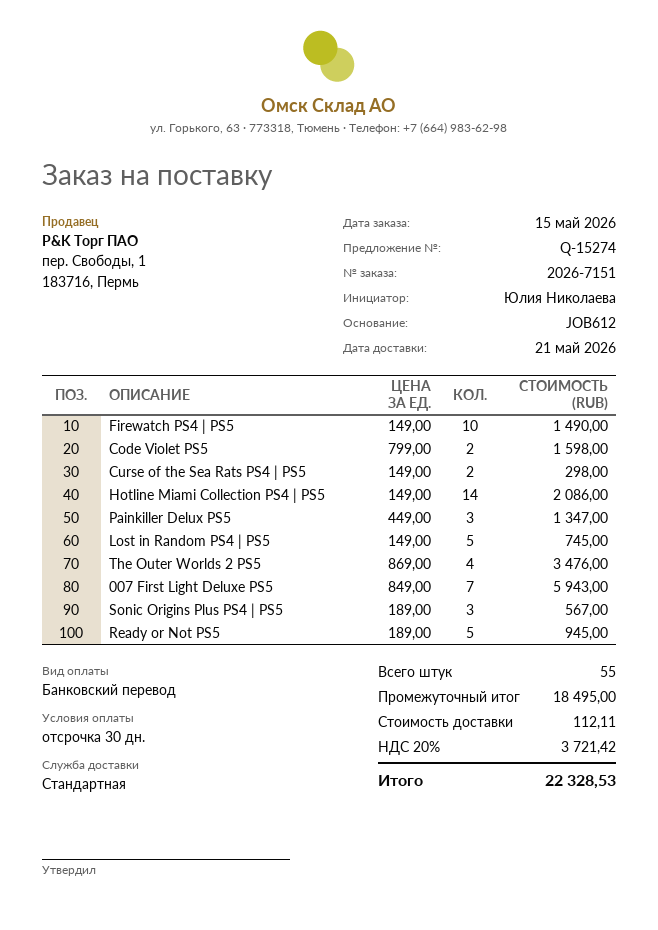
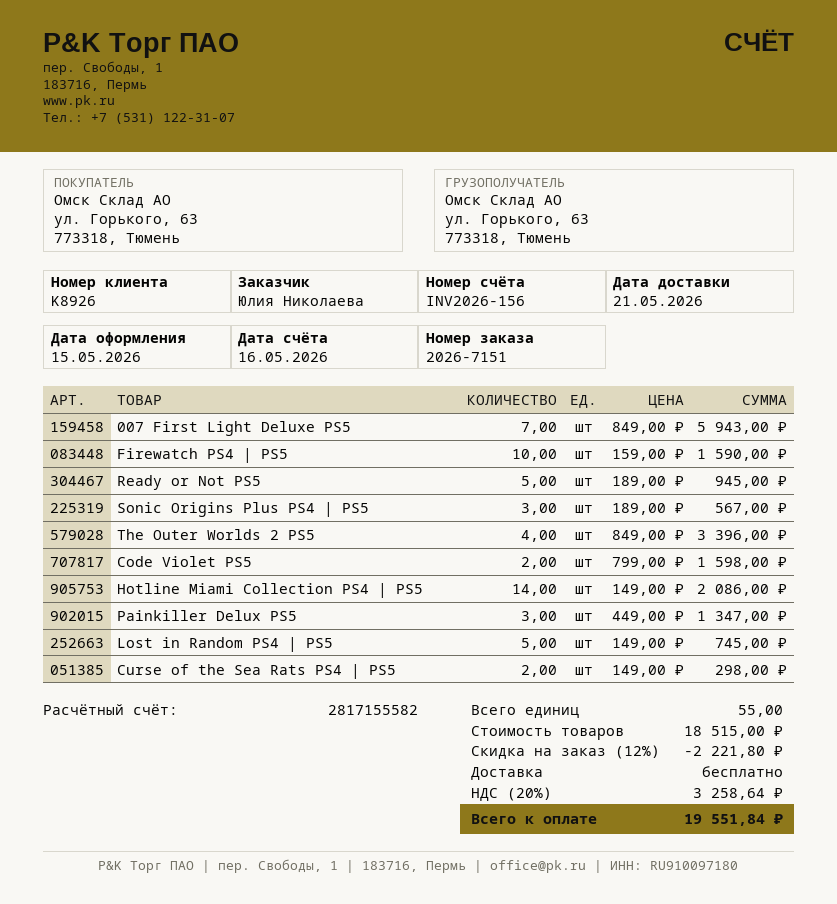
Firewatch PS4 | PS5: 10 x 149.00 = 1490.00 -> 10 x 159.00 = 1590.00
The Outer Worlds 2 PS5: 4 x 869.00 = 3476.00 -> 4 x 849.00 = 3396.00
subtotal: 18495.00 -> 18515.00
discount: none -> 12% = 2221.80
shipping: 112.11 -> 0.00
tax: 20% = 3721.42 -> 20% = 3258.64
total: 22328.53 -> 19551.84

